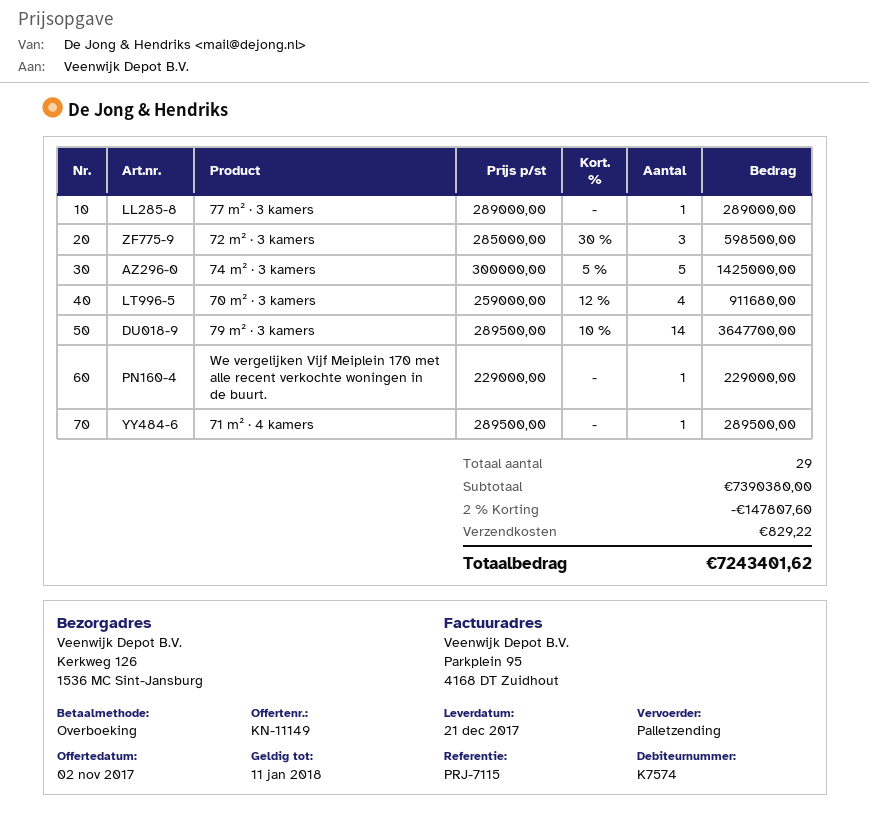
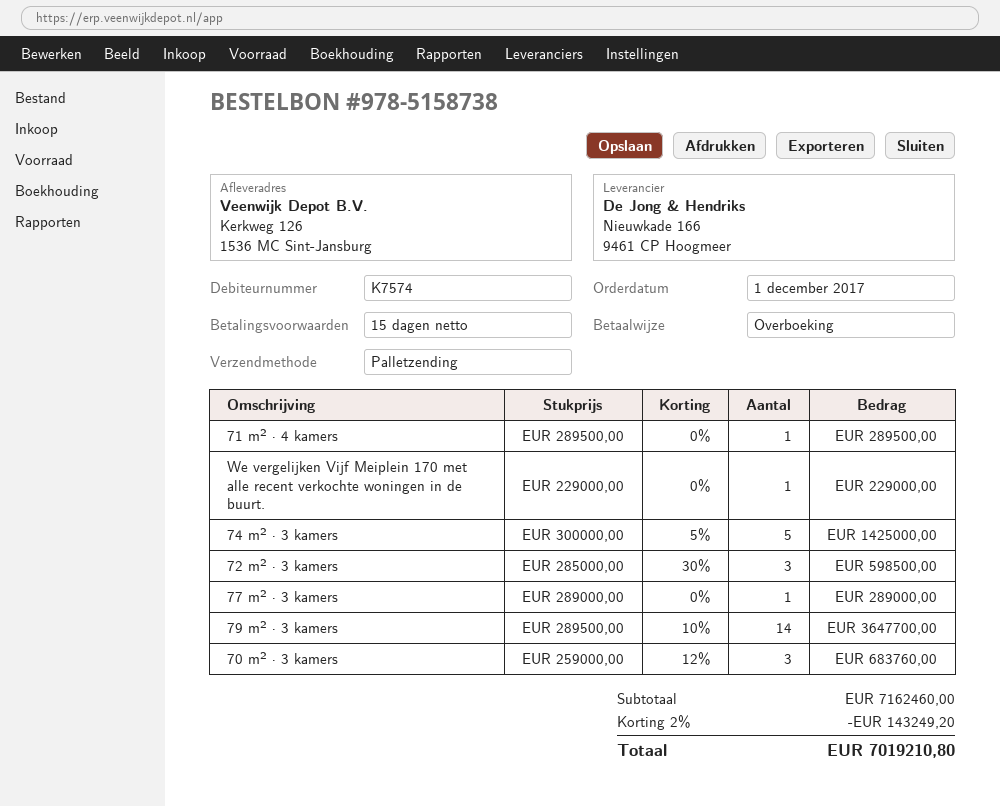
70 m² · 3 kamers: 4 x 259000.00 - 12% = 911680.00 -> 3 x 259000.00 - 12% = 683760.00
subtotal: 7390380.00 -> 7162460.00
discount: 2% = 147807.60 -> 2% = 143249.20
shipping: 829.22 -> none
total: 7243401.62 -> 7019210.80

